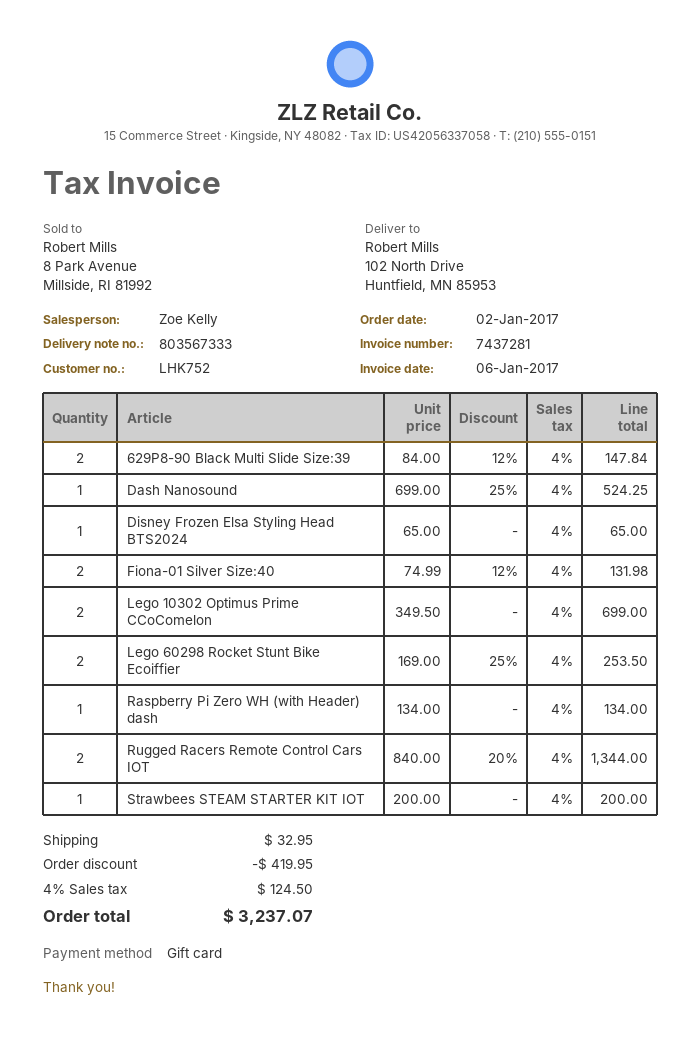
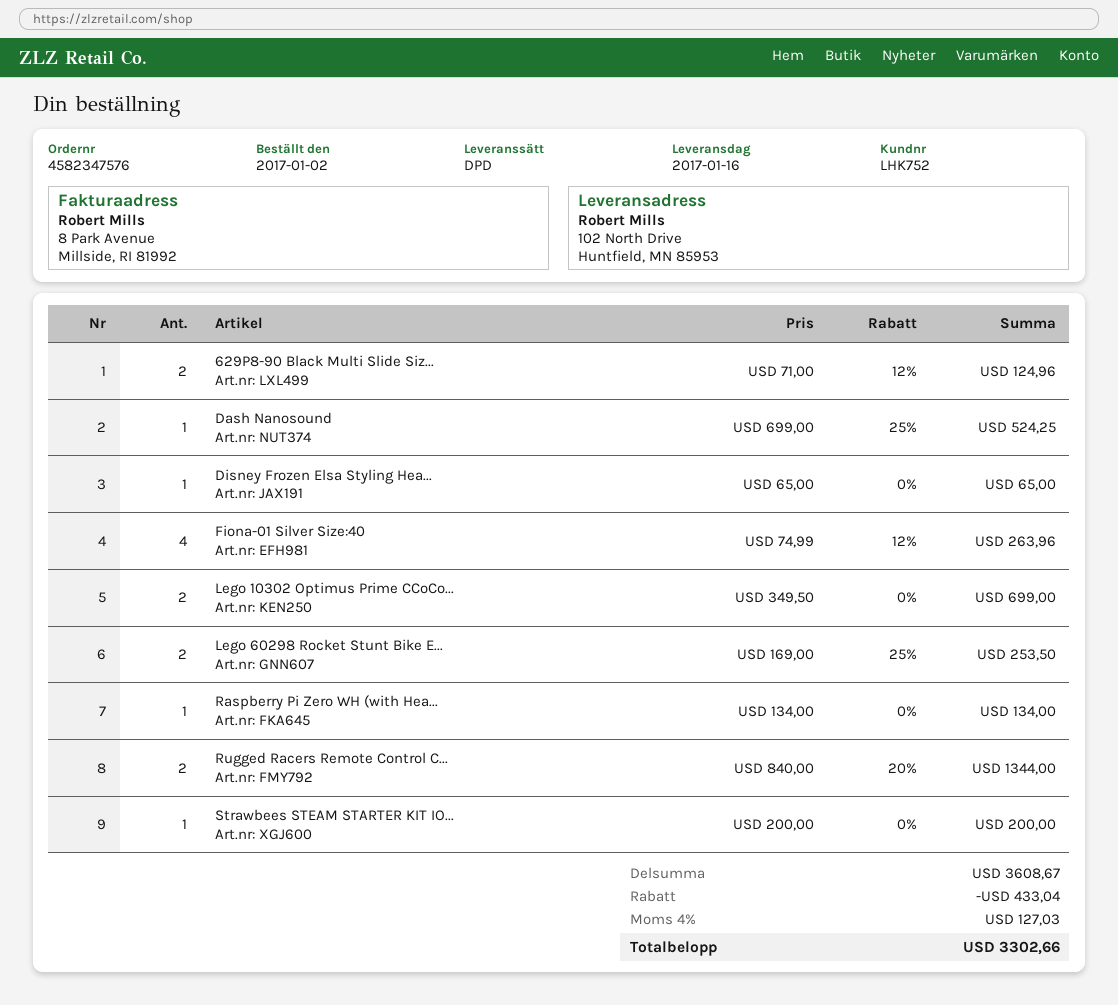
629P8-90 Black Multi Slide Size:39: 2 x 84.00 - 12% = 147.84 -> 2 x 71.00 - 12% = 124.96
Fiona-01 Silver Size:40: 2 x 74.99 - 12% = 131.98 -> 4 x 74.99 - 12% = 263.96
discount: 419.95 -> 433.04
shipping: 32.95 -> none
tax: 4% = 124.50 -> 4% = 127.03
total: 3237.07 -> 3302.66

